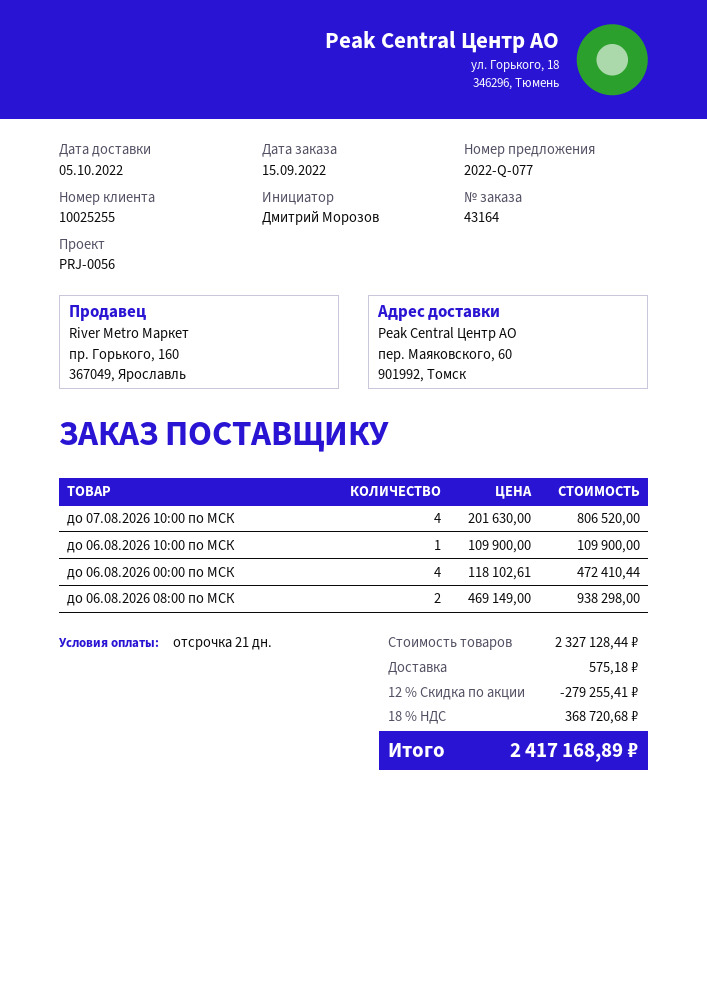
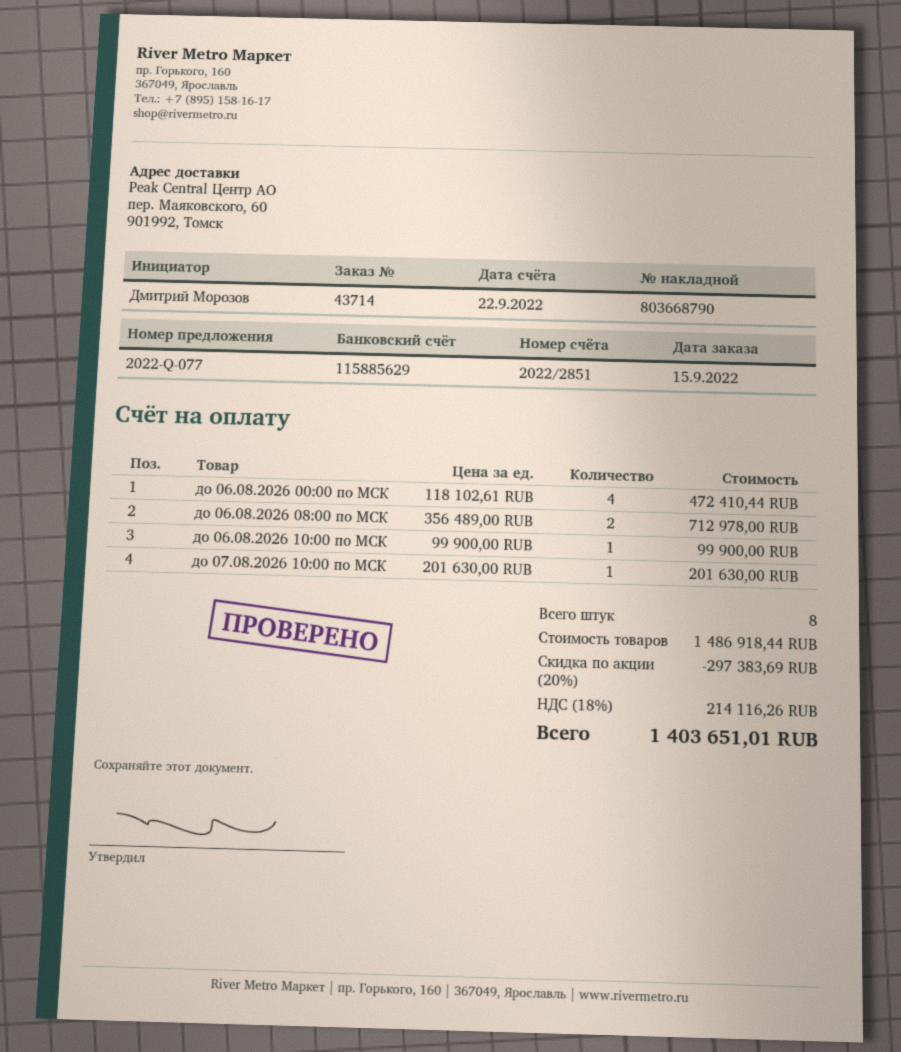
order number: 43164 -> 43714
до 07.08.2026 10:00 по МСК: 4 x 201630.00 = 806520.00 -> 1 x 201630.00 = 201630.00
до 06.08.2026 10:00 по МСК: 1 x 109900.00 = 109900.00 -> 1 x 99900.00 = 99900.00
до 06.08.2026 08:00 по МСК: 2 x 469149.00 = 938298.00 -> 2 x 356489.00 = 712978.00
subtotal: 2327128.44 -> 1486918.44
discount: 12% = 279255.41 -> 20% = 297383.69
shipping: 575.18 -> none
tax: 18% = 368720.68 -> 18% = 214116.26
total: 2417168.89 -> 1403651.01

